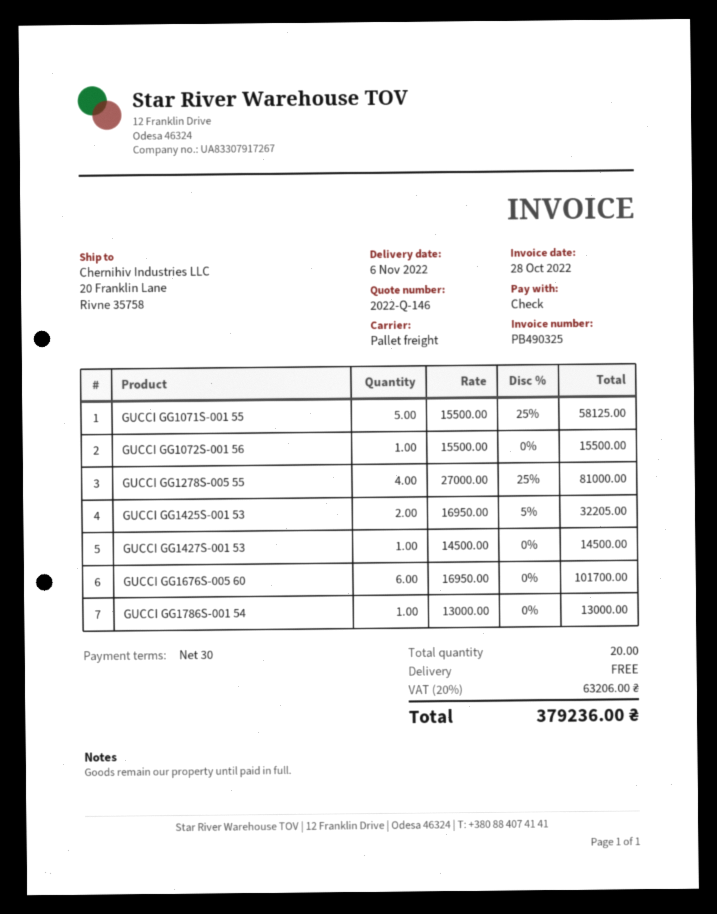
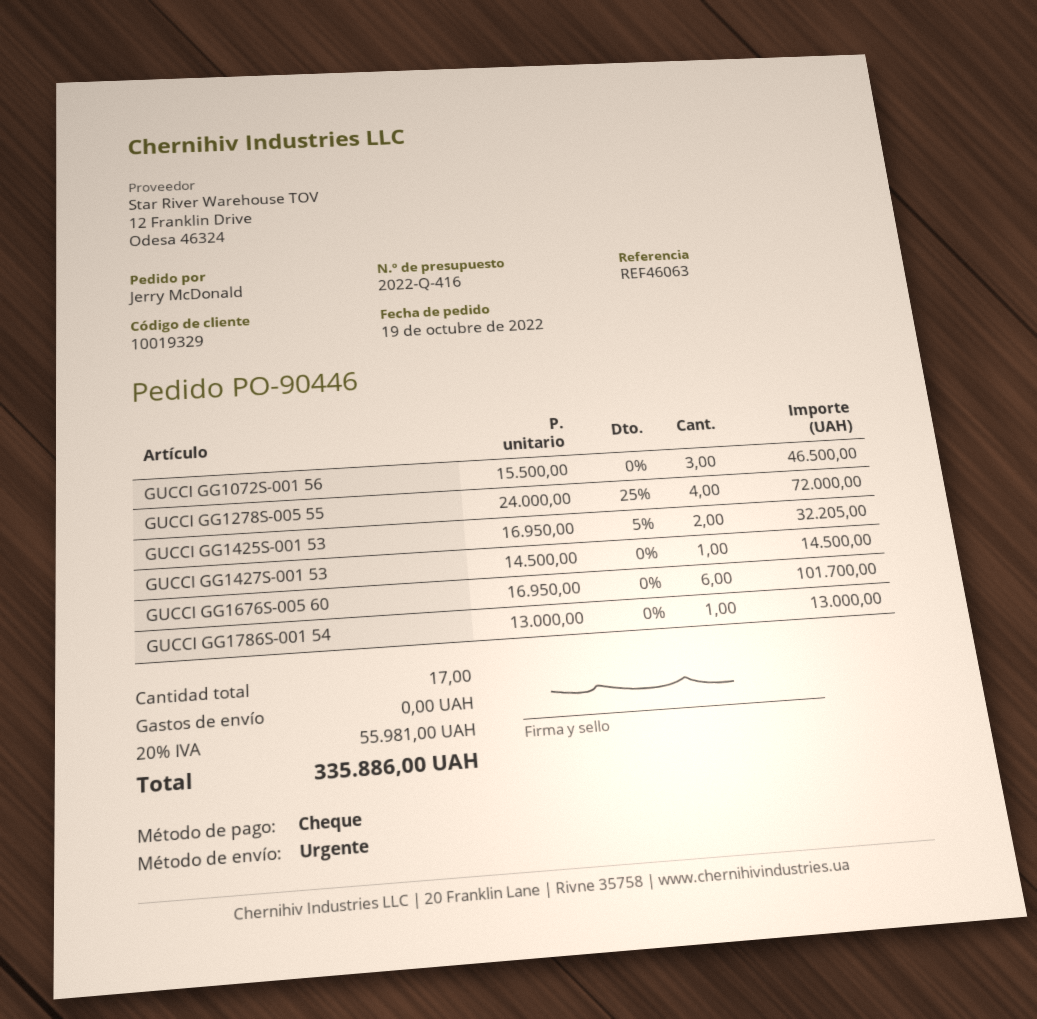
quote number: 2022-Q-146 -> 2022-Q-416
shipping method: pallet freight -> express
GUCCI GG1071S-001 55: 5 x 15500.00 - 25% = 58125.00 -> none
GUCCI GG1072S-001 56: 1 x 15500.00 = 15500.00 -> 3 x 15500.00 = 46500.00
GUCCI GG1278S-005 55: 4 x 27000.00 - 25% = 81000.00 -> 4 x 24000.00 - 25% = 72000.00
total quantity: 20 -> 17
tax: 20% = 63206.00 -> 20% = 55981.00
total: 379236.00 -> 335886.00

